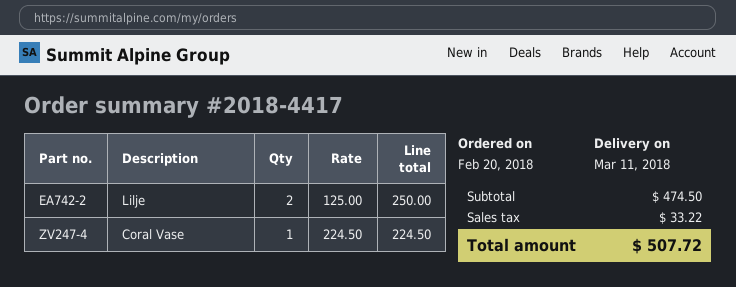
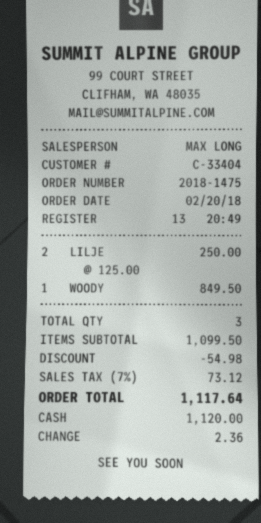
order number: 2018-4417 -> 2018-1475
Coral Vase: 1 x 224.50 = 224.50 -> none
WOODY: none -> 1 x 849.50 = 849.50
subtotal: 474.50 -> 1099.50
discount: none -> 54.98
tax: 33.22 -> 73.12
total: 507.72 -> 1117.64

